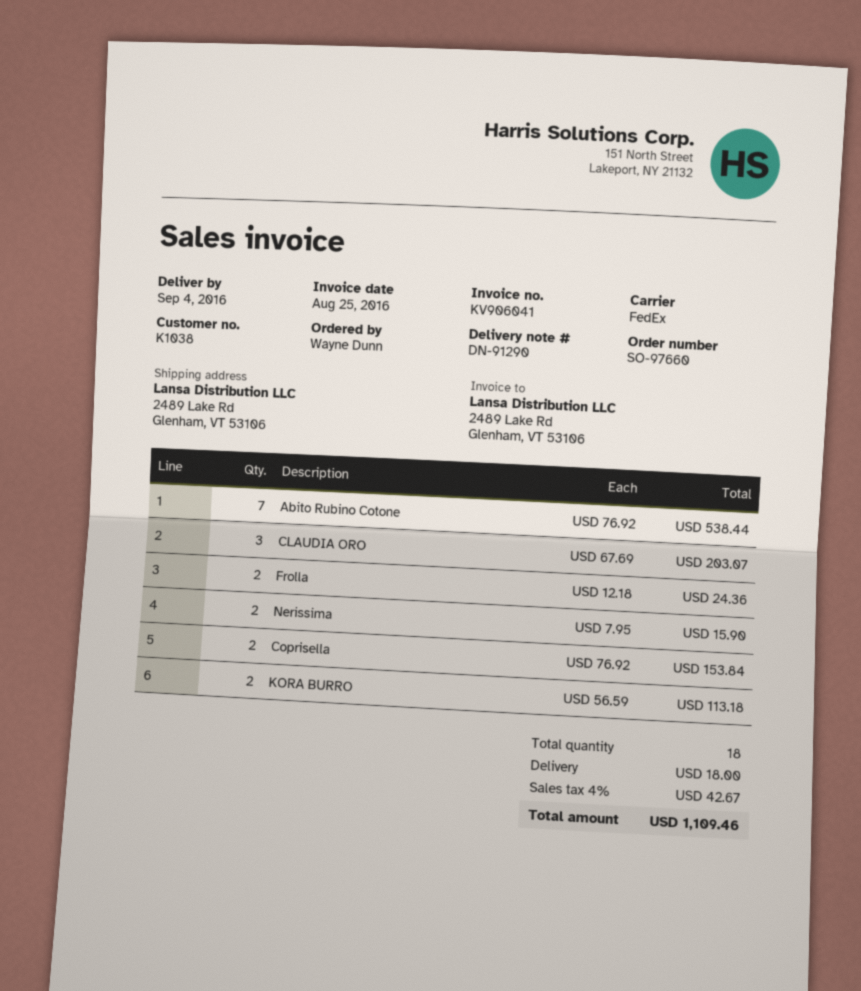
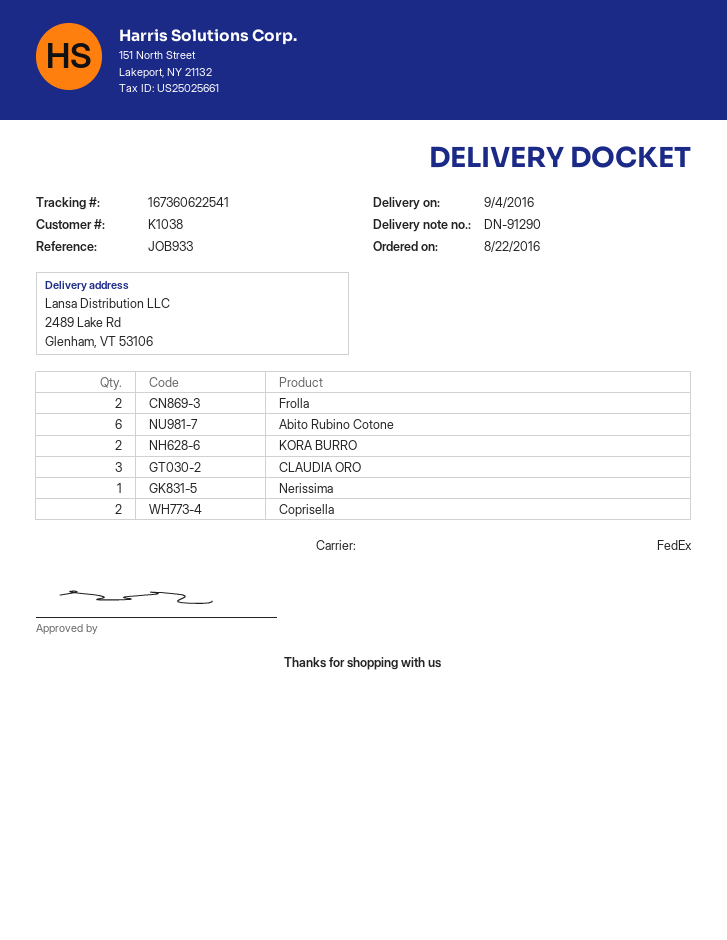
Abito Rubino Cotone: 7 -> 6
Nerissima: 2 -> 1

